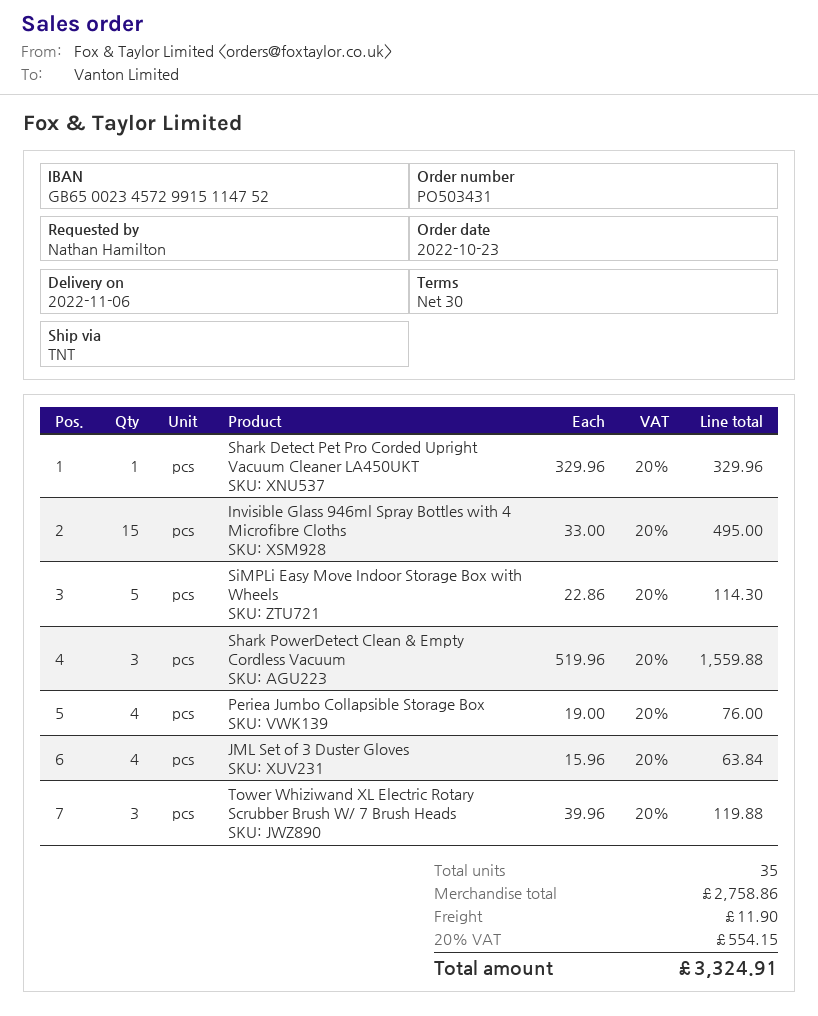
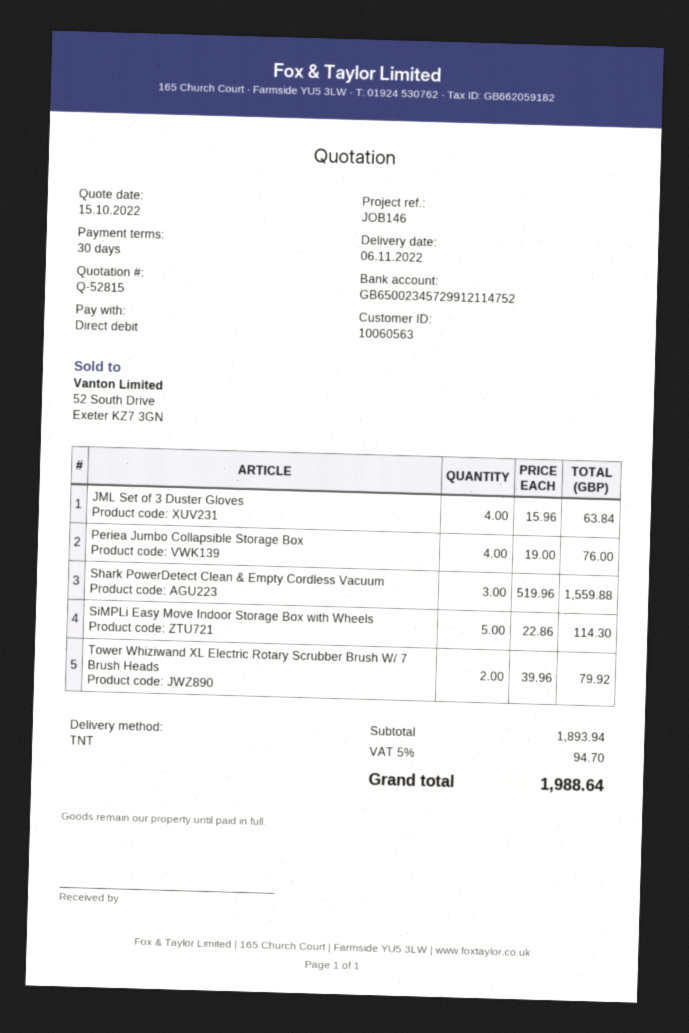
bank account: GB65002345729915114752 -> GB65002345729912114752
Shark Detect Pet Pro Corded Upright Vacuum Cleaner LA450UKT: 1 x 329.96 = 329.96 -> none
Invisible Glass 946ml Spray Bottles with 4 Microfibre Cloths: 15 x 33.00 = 495.00 -> none
Tower Whiziwand XL Electric Rotary Scrubber Brush W/ 7 Brush Heads: 3 x 39.96 = 119.88 -> 2 x 39.96 = 79.92
subtotal: 2758.86 -> 1893.94
shipping: 11.90 -> none
tax: 20% = 554.15 -> 5% = 94.70
total: 3324.91 -> 1988.64

